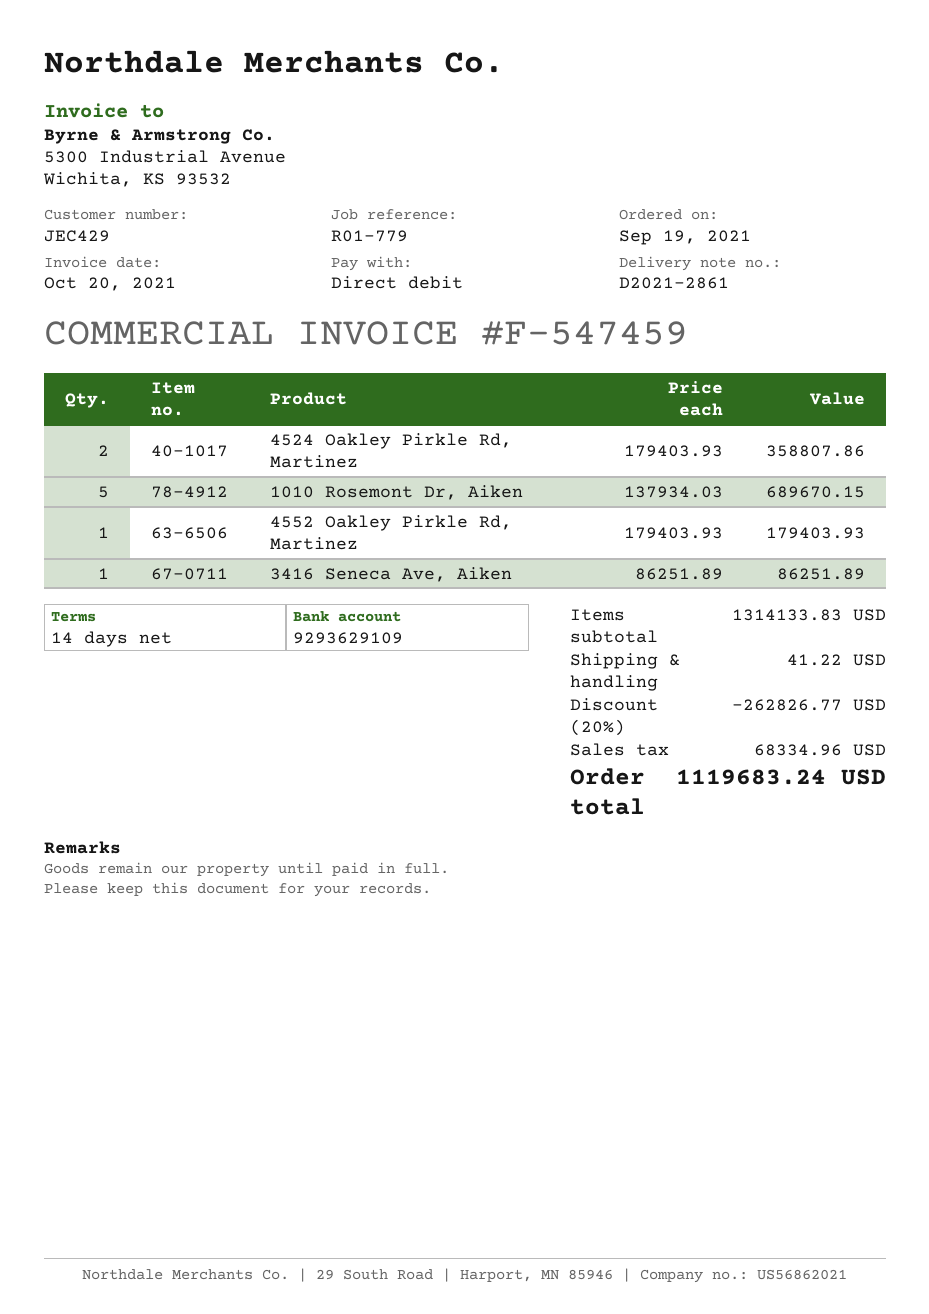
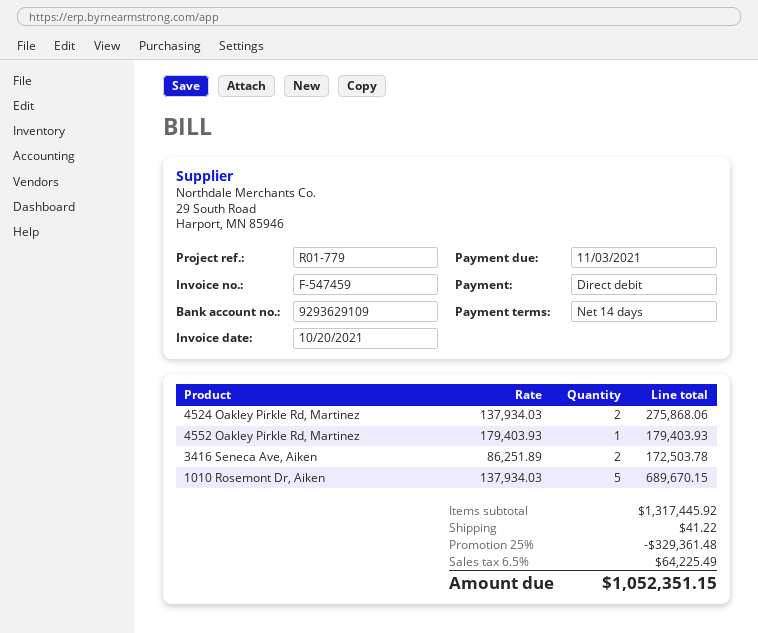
4524 Oakley Pirkle Rd, Martinez: 2 x 179403.93 = 358807.86 -> 2 x 137934.03 = 275868.06
3416 Seneca Ave, Aiken: 1 x 86251.89 = 86251.89 -> 2 x 86251.89 = 172503.78
subtotal: 1314133.83 -> 1317445.92
discount: 20% = 262826.77 -> 25% = 329361.48
tax: 68334.96 -> 64225.49
total: 1119683.24 -> 1052351.15

